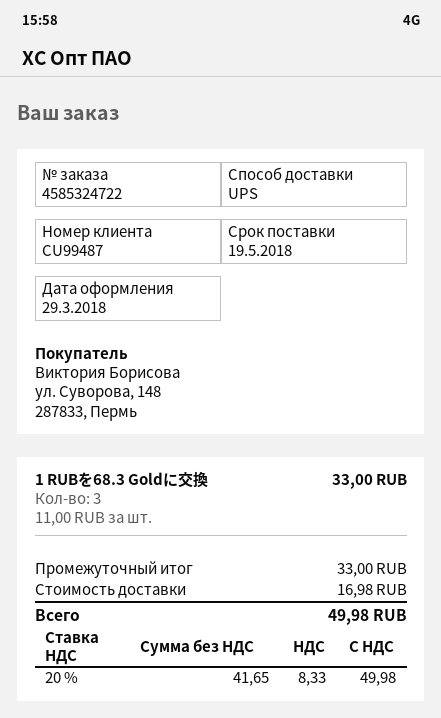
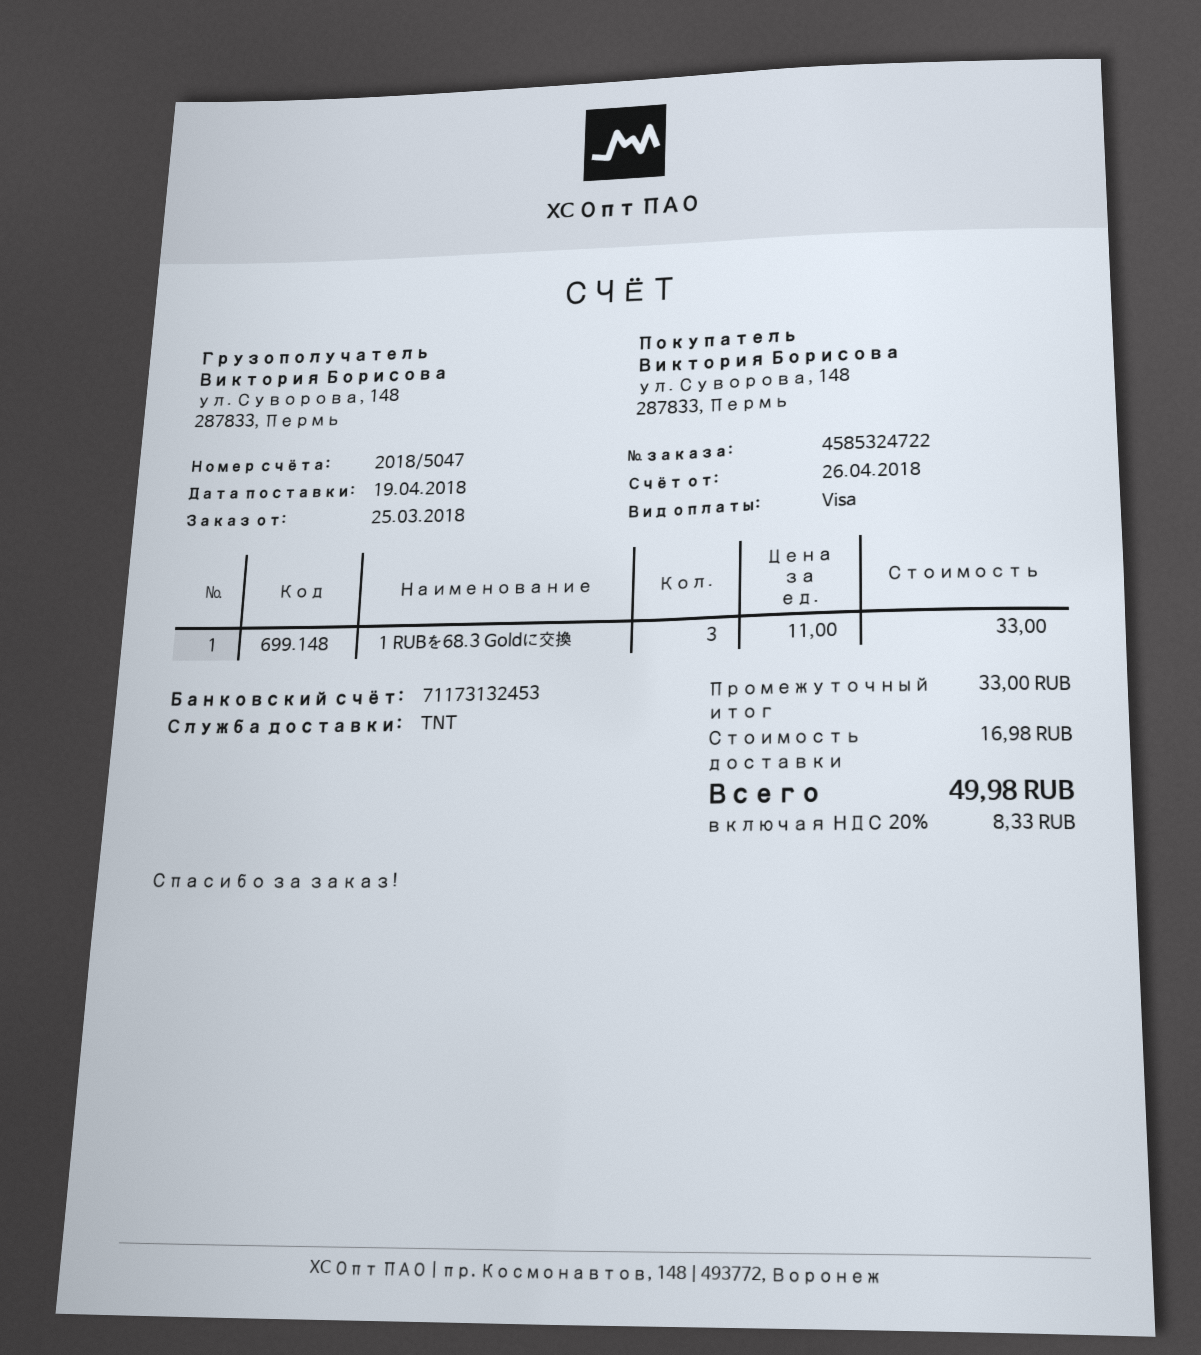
order date: 2018-03-29 -> 2018-03-25
delivery date: 2018-05-19 -> 2018-04-19
shipping method: UPS -> TNT

